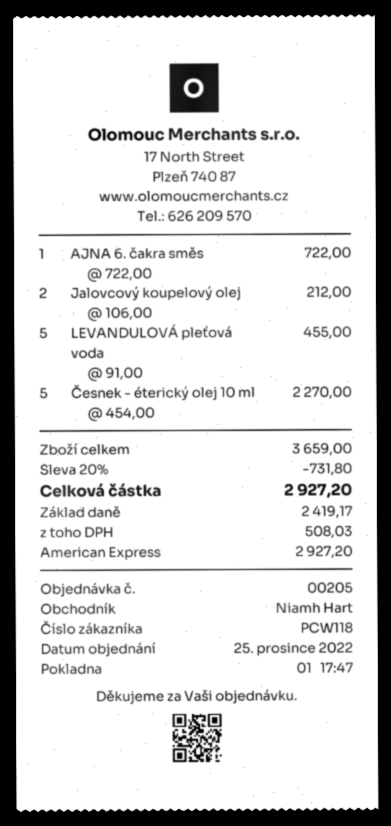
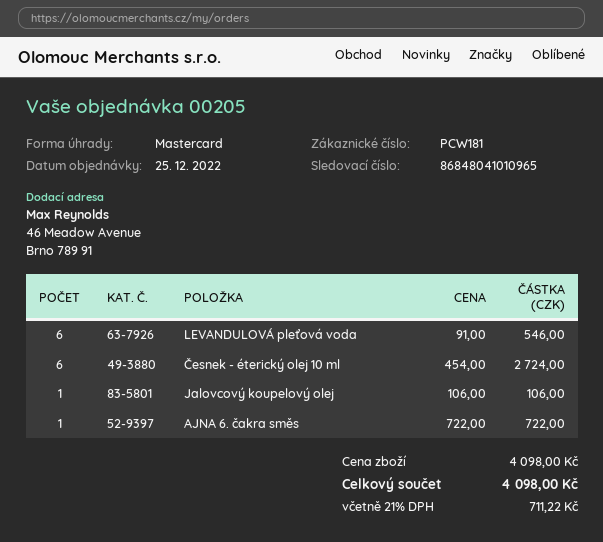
customer number: PCW118 -> PCW181
payment method: American Express -> Mastercard
Jalovcový koupelový olej: 2 x 106.00 = 212.00 -> 1 x 106.00 = 106.00
LEVANDULOVÁ pleťová voda: 5 x 91.00 = 455.00 -> 6 x 91.00 = 546.00
Česnek - éterický olej 10 ml: 5 x 454.00 = 2270.00 -> 6 x 454.00 = 2724.00
subtotal: 3659.00 -> 4098.00
discount: 20% = 731.80 -> none
tax: 508.03 -> 711.22
total: 2927.20 -> 4098.00

